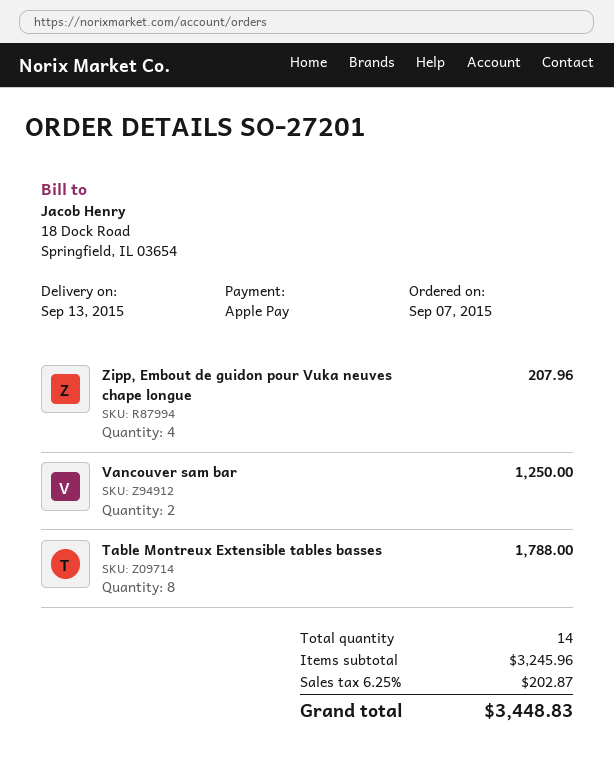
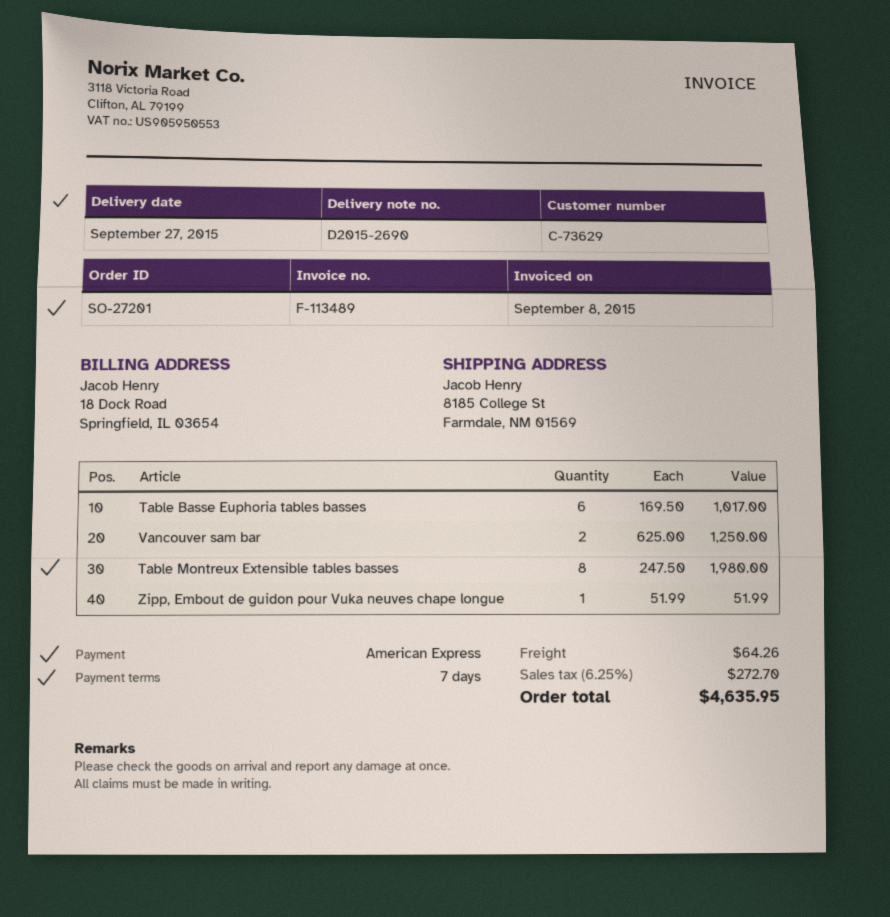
delivery date: 2015-09-13 -> 2015-09-27
payment method: Apple Pay -> American Express
Zipp, Embout de guidon pour Vuka neuves chape longue: 4 for 207.96 -> 1 for 51.99
Table Montreux Extensible tables basses: 8 for 1788.00 -> 8 for 1980.00
Table Basse Euphoria tables basses: none -> 6 for 1017.00
shipping: none -> 64.26
tax: 6.25% = 202.87 -> 6.25% = 272.70
total: 3448.83 -> 4635.95

